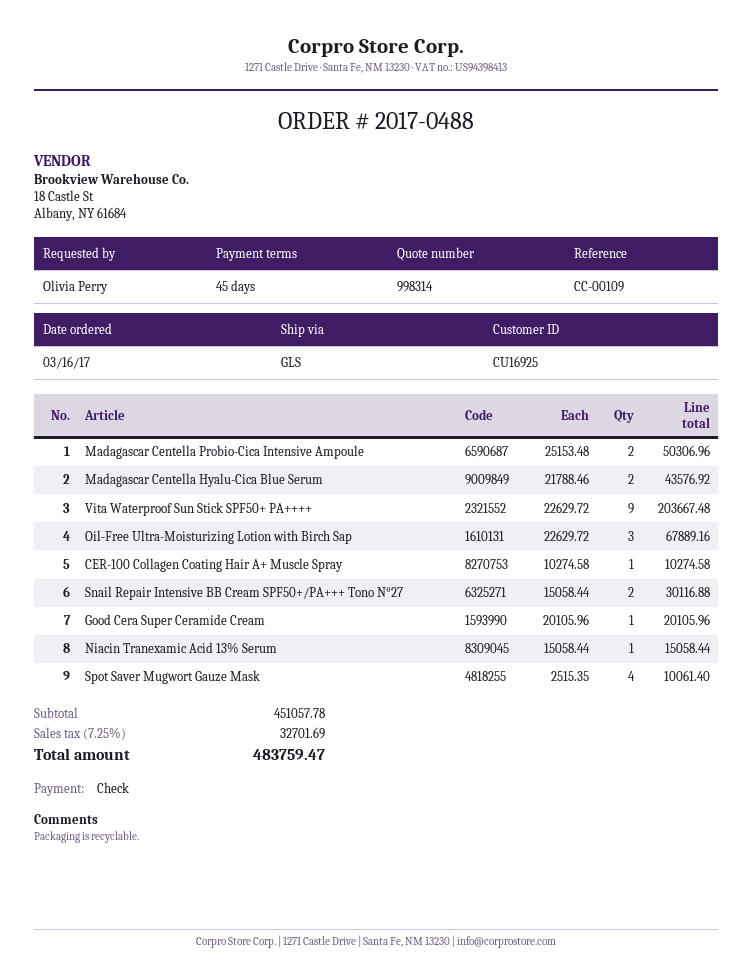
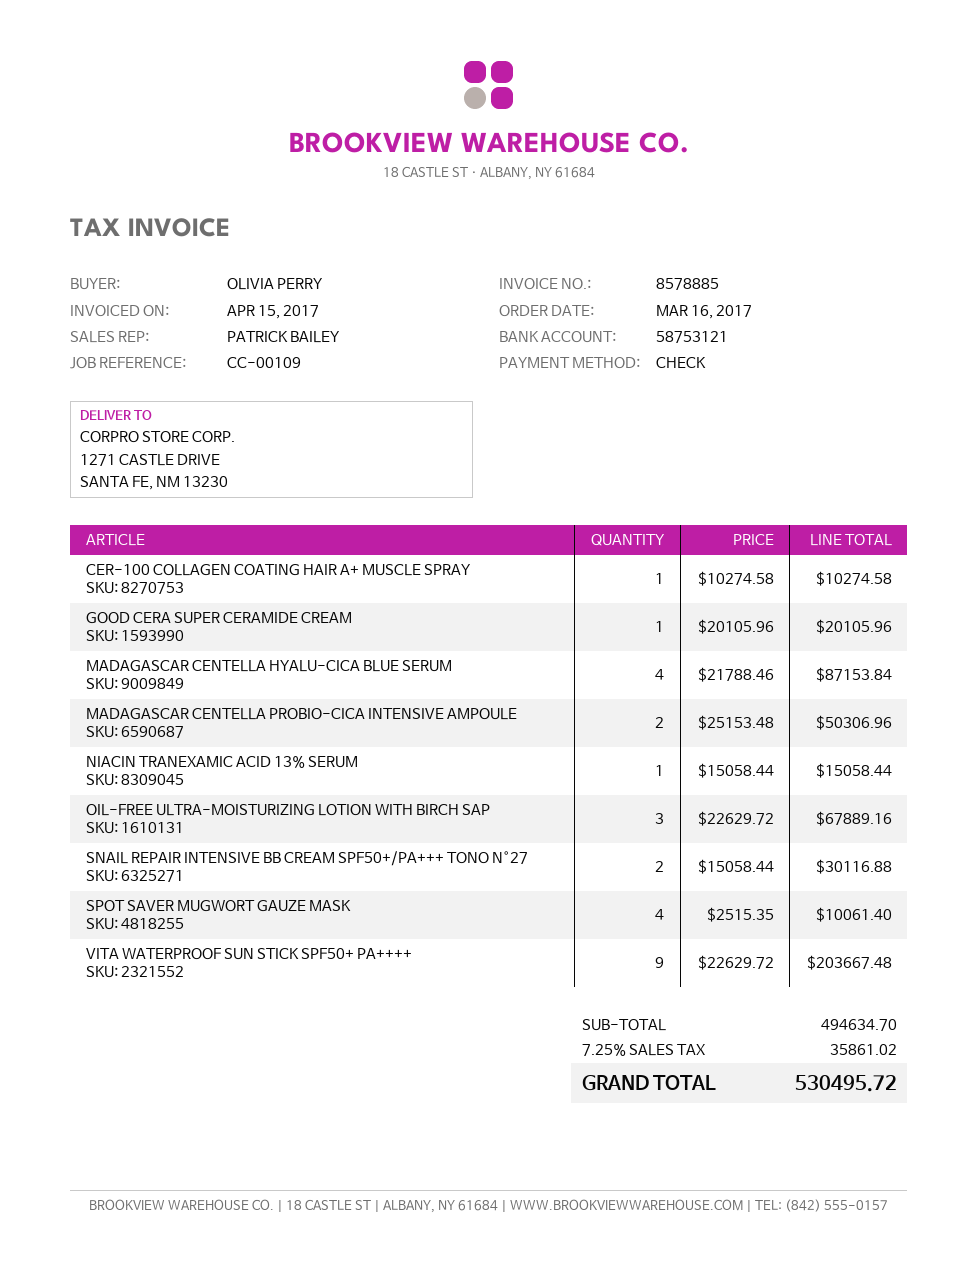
Madagascar Centella Hyalu-Cica Blue Serum: 2 x 21788.46 = 43576.92 -> 4 x 21788.46 = 87153.84
subtotal: 451057.78 -> 494634.70
tax: 7.25% = 32701.69 -> 7.25% = 35861.02
total: 483759.47 -> 530495.72

